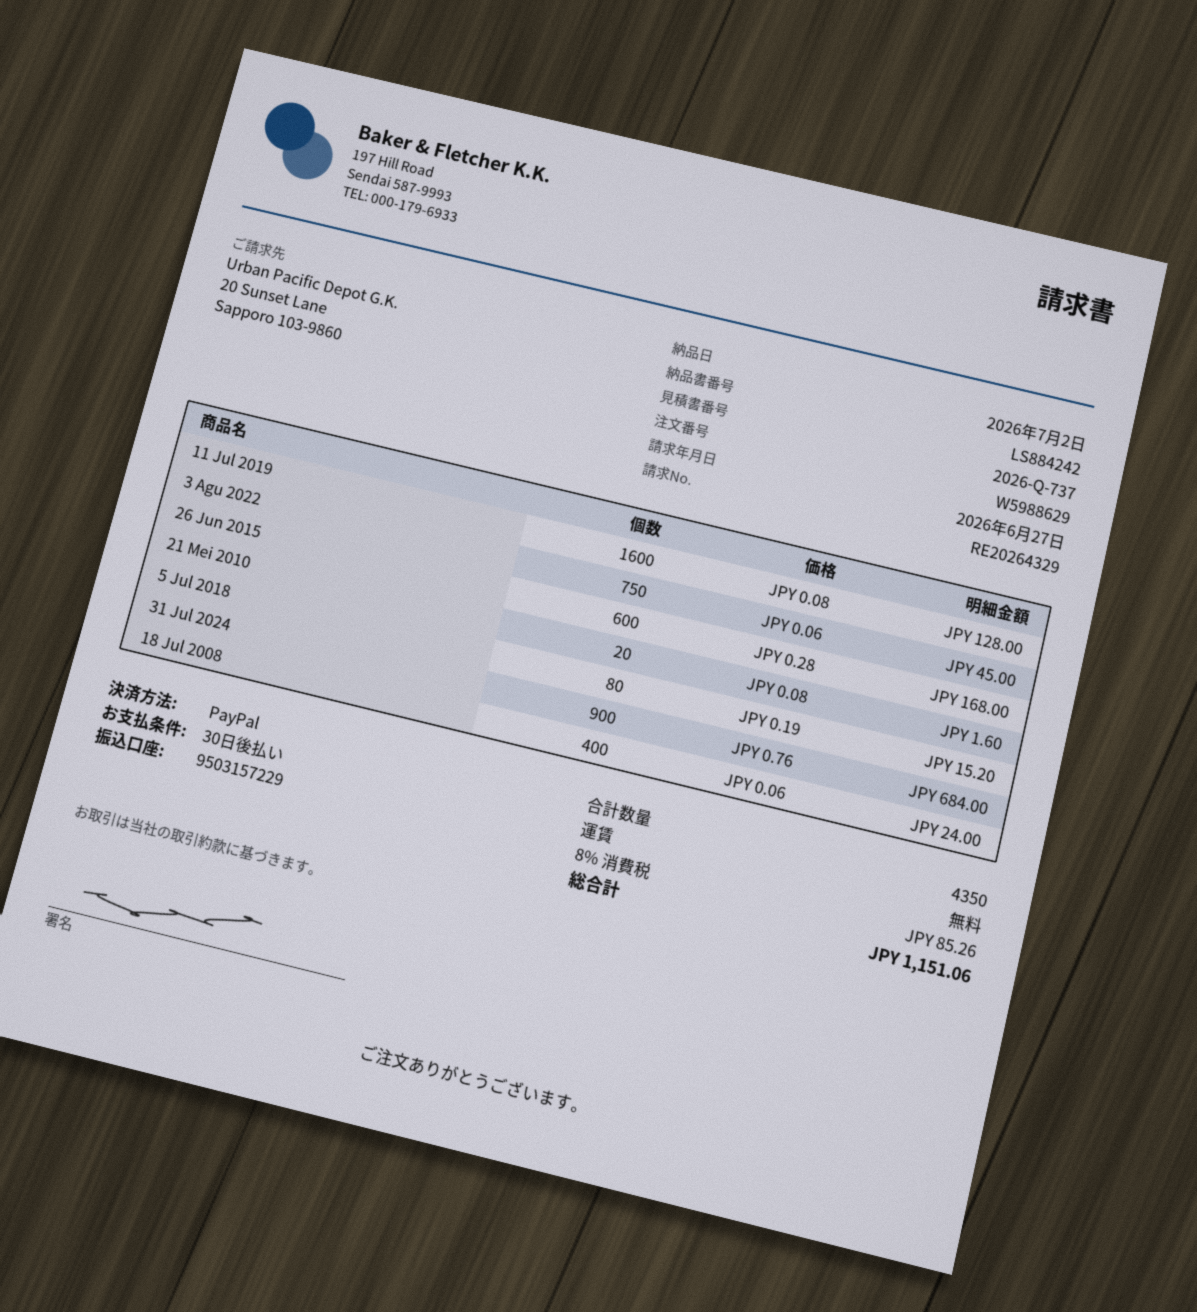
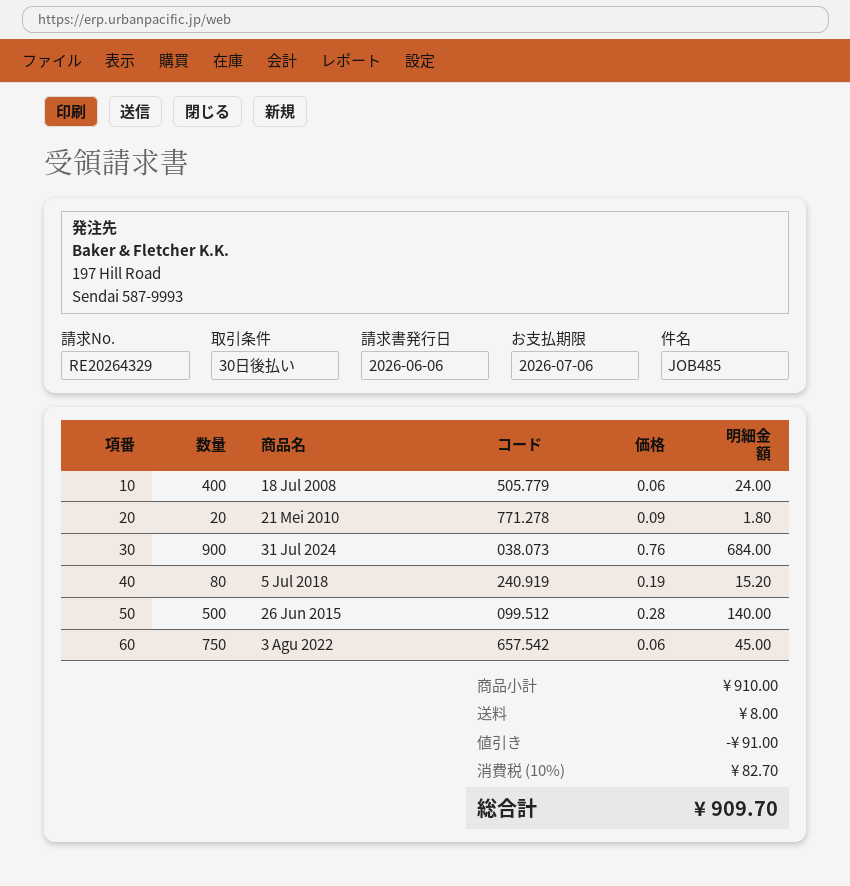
invoice date: 2026-06-27 -> 2026-06-06
11 Jul 2019: 1600 x 0.08 = 128.00 -> none
26 Jun 2015: 600 x 0.28 = 168.00 -> 500 x 0.28 = 140.00
21 Mei 2010: 20 x 0.08 = 1.60 -> 20 x 0.09 = 1.80
discount: none -> 91.00
shipping: 0.00 -> 8.00
tax: 8% = 85.26 -> 10% = 82.70
total: 1151.06 -> 909.70

